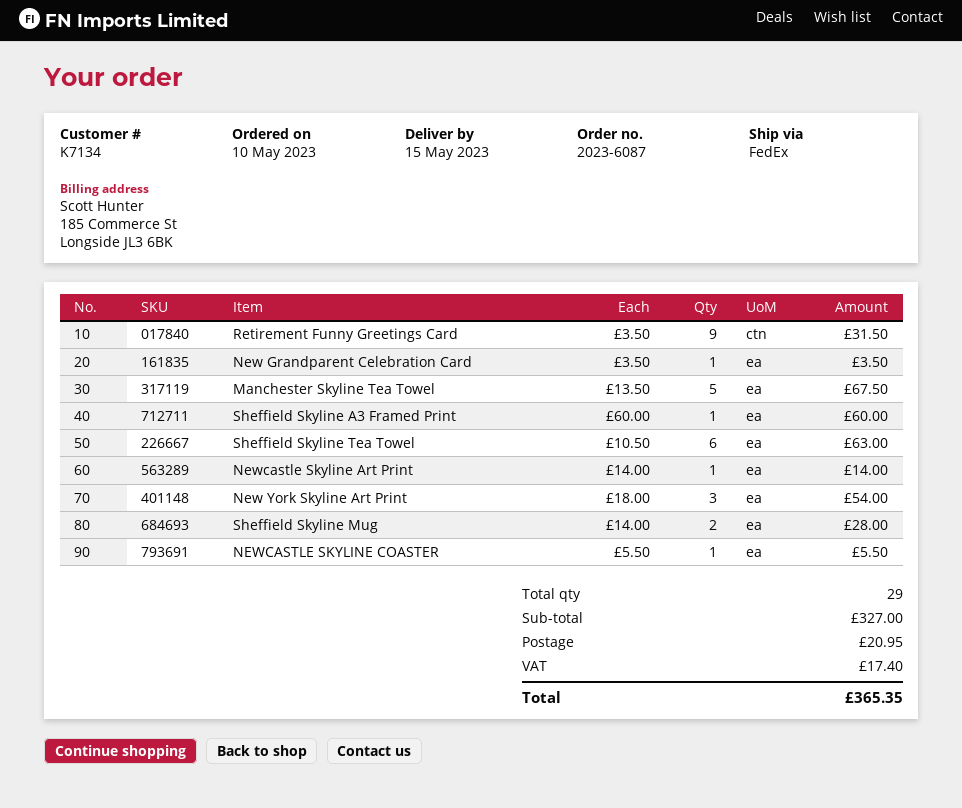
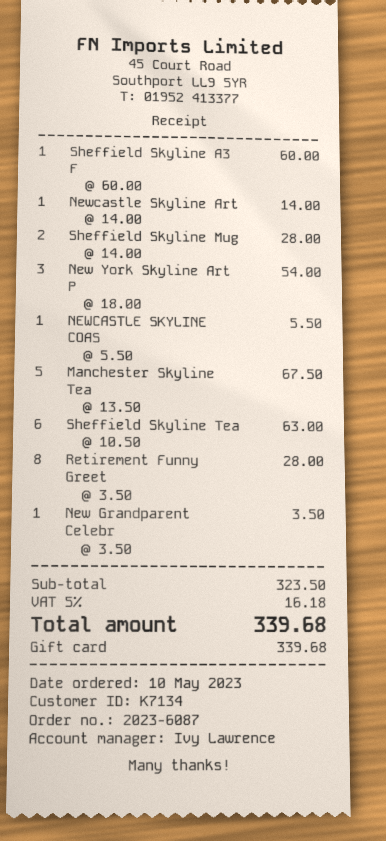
Retirement Funny Greetings Card: 9 x 3.50 = 31.50 -> 8 x 3.50 = 28.00
subtotal: 327.00 -> 323.50
shipping: 20.95 -> none
tax: 17.40 -> 16.18
total: 365.35 -> 339.68

